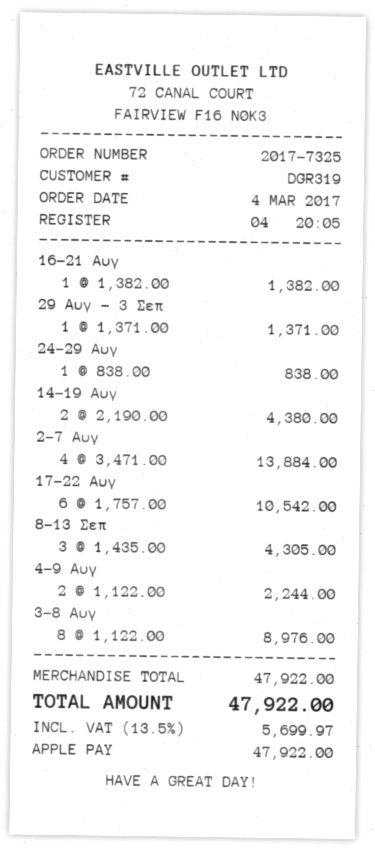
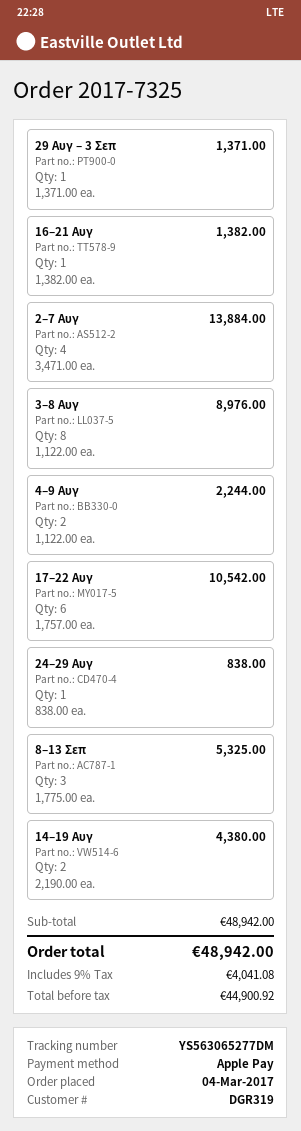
8–13 Σεπ: 3 x 1435.00 = 4305.00 -> 3 x 1775.00 = 5325.00
subtotal: 47922.00 -> 48942.00
tax: 13.5% = 5699.97 -> 9% = 4041.08
total: 47922.00 -> 48942.00

